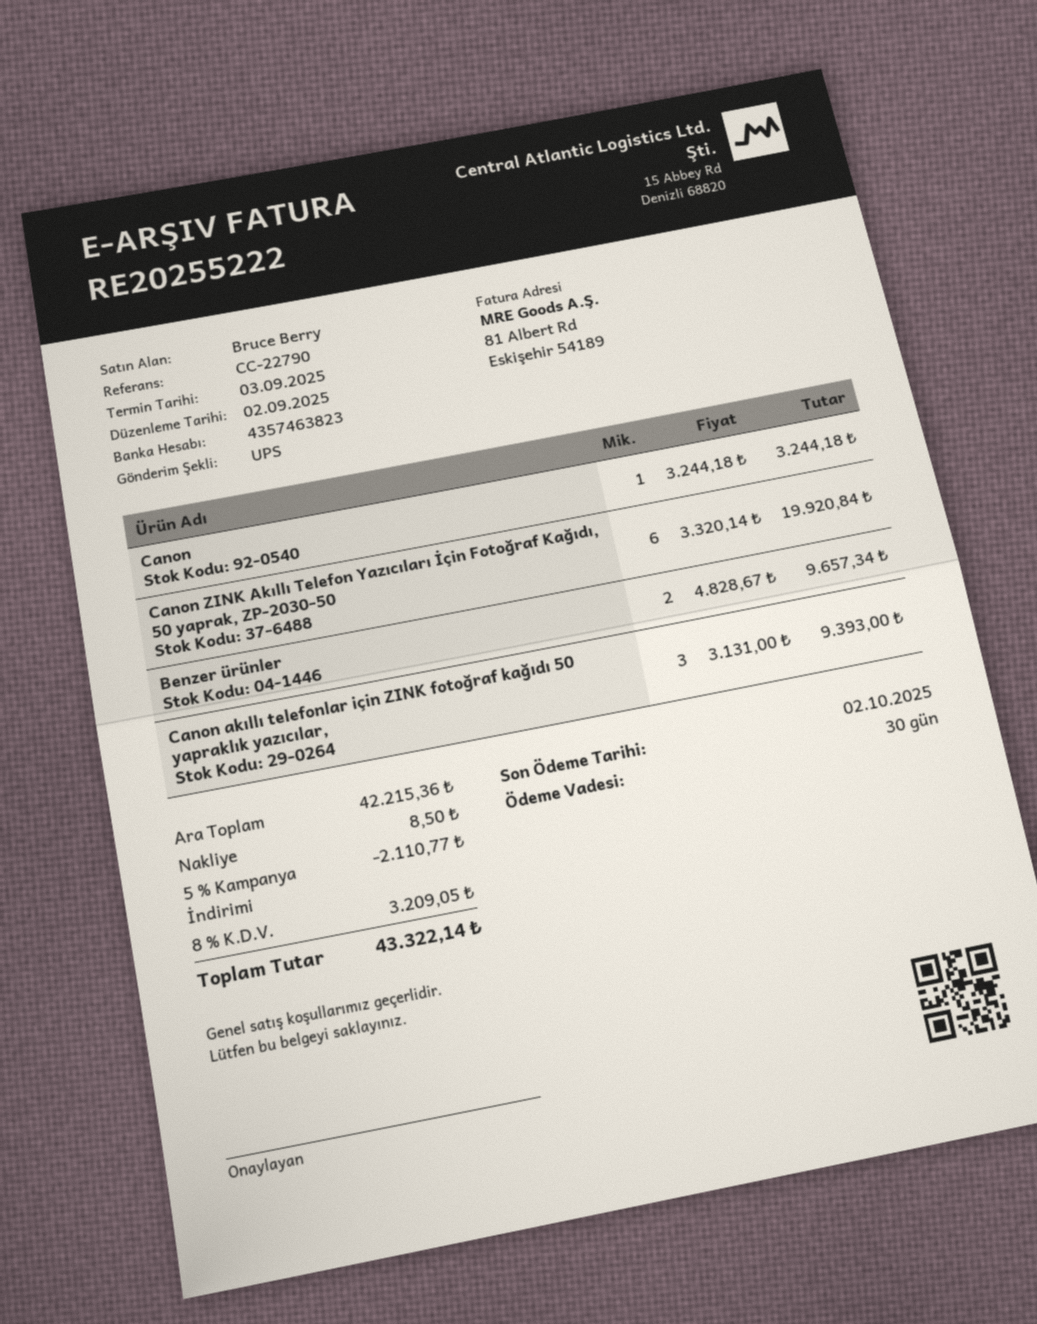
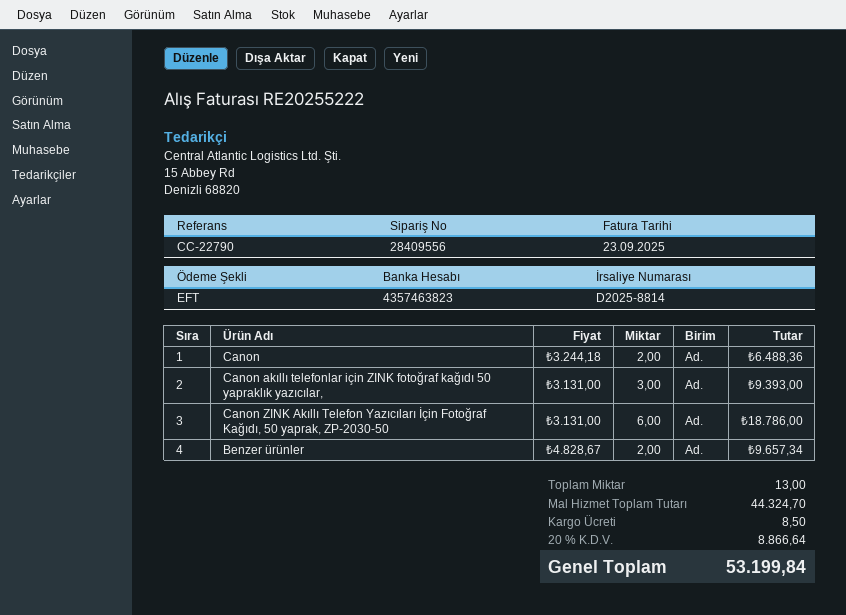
invoice date: 2025-09-02 -> 2025-09-23
Canon: 1 x 3244.18 = 3244.18 -> 2 x 3244.18 = 6488.36
Canon ZINK Akıllı Telefon Yazıcıları İçin Fotoğraf Kağıdı, 50 yaprak, ZP-2030-50: 6 x 3320.14 = 19920.84 -> 6 x 3131.00 = 18786.00
subtotal: 42215.36 -> 44324.70
discount: 5% = 2110.77 -> none
tax: 8% = 3209.05 -> 20% = 8866.64
total: 43322.14 -> 53199.84

